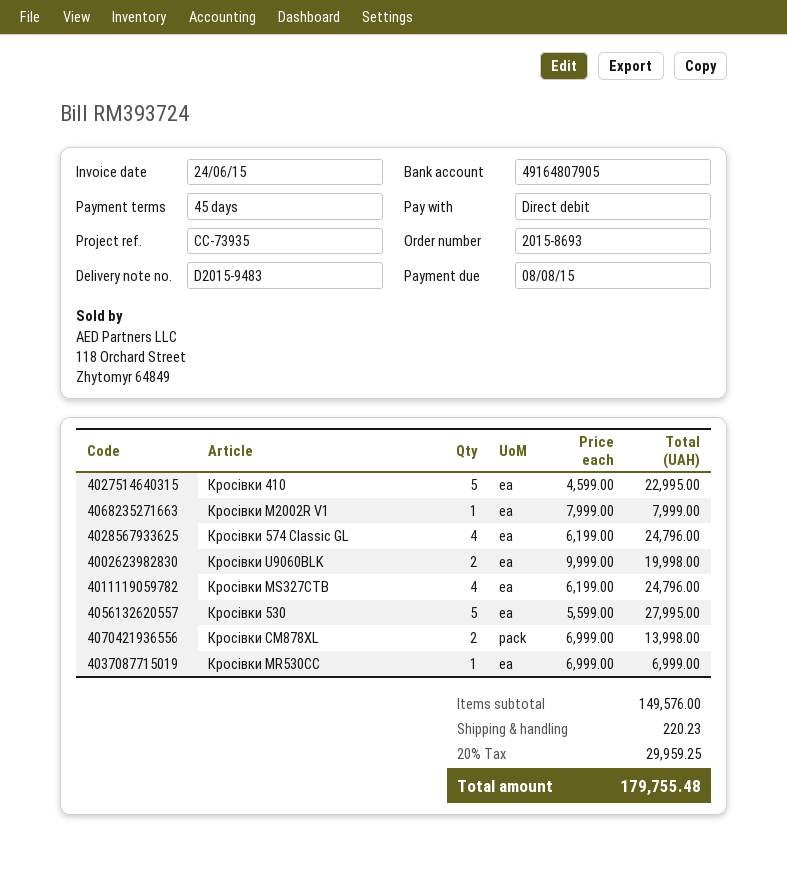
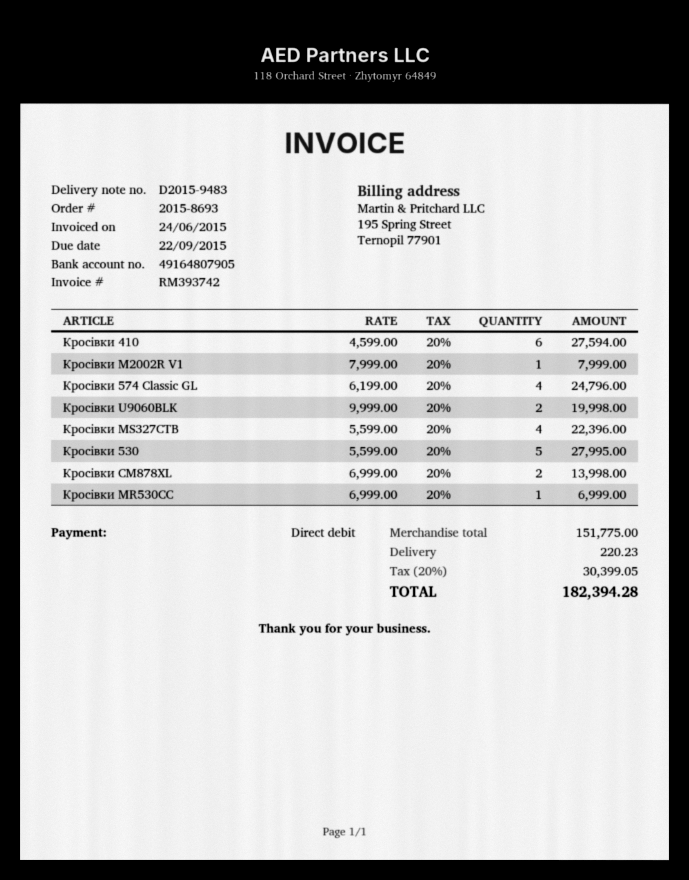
invoice number: RM393724 -> RM393742
due date: 2015-08-08 -> 2015-09-22
Кросівки 410: 5 x 4599.00 = 22995.00 -> 6 x 4599.00 = 27594.00
Кросівки MS327CTB: 4 x 6199.00 = 24796.00 -> 4 x 5599.00 = 22396.00
subtotal: 149576.00 -> 151775.00
tax: 20% = 29959.25 -> 20% = 30399.05
total: 179755.48 -> 182394.28

